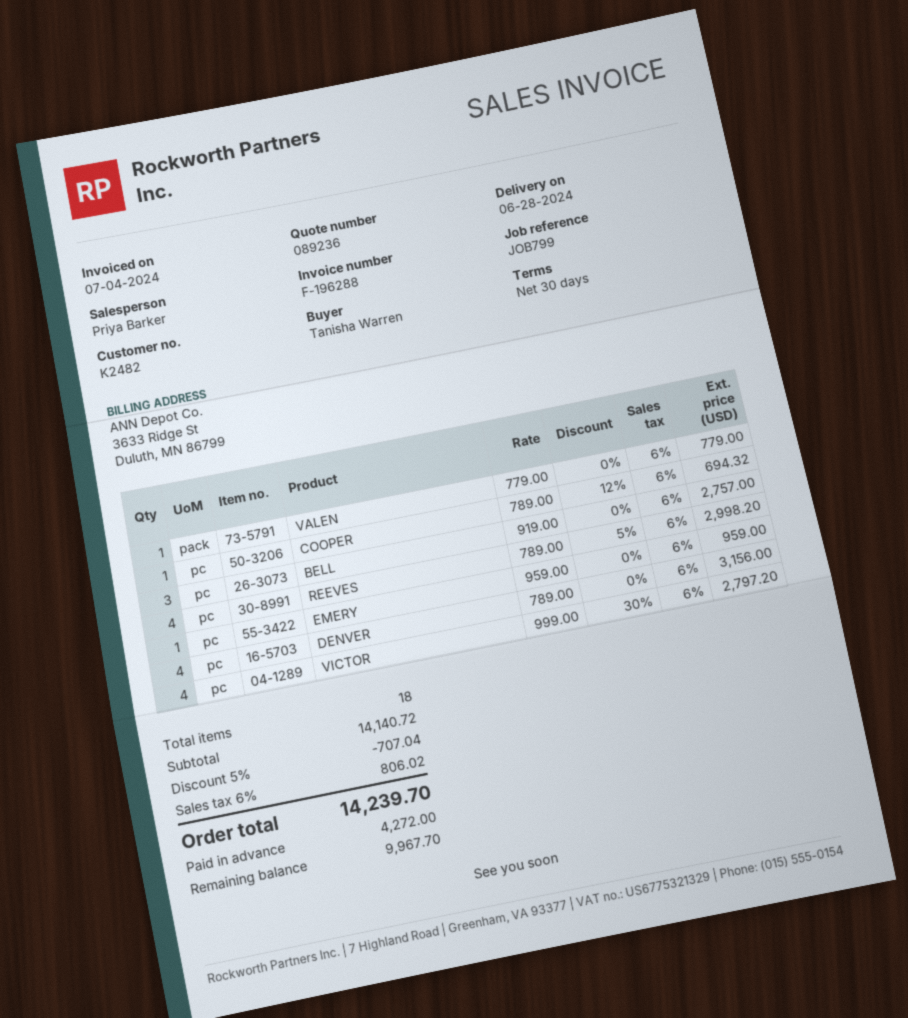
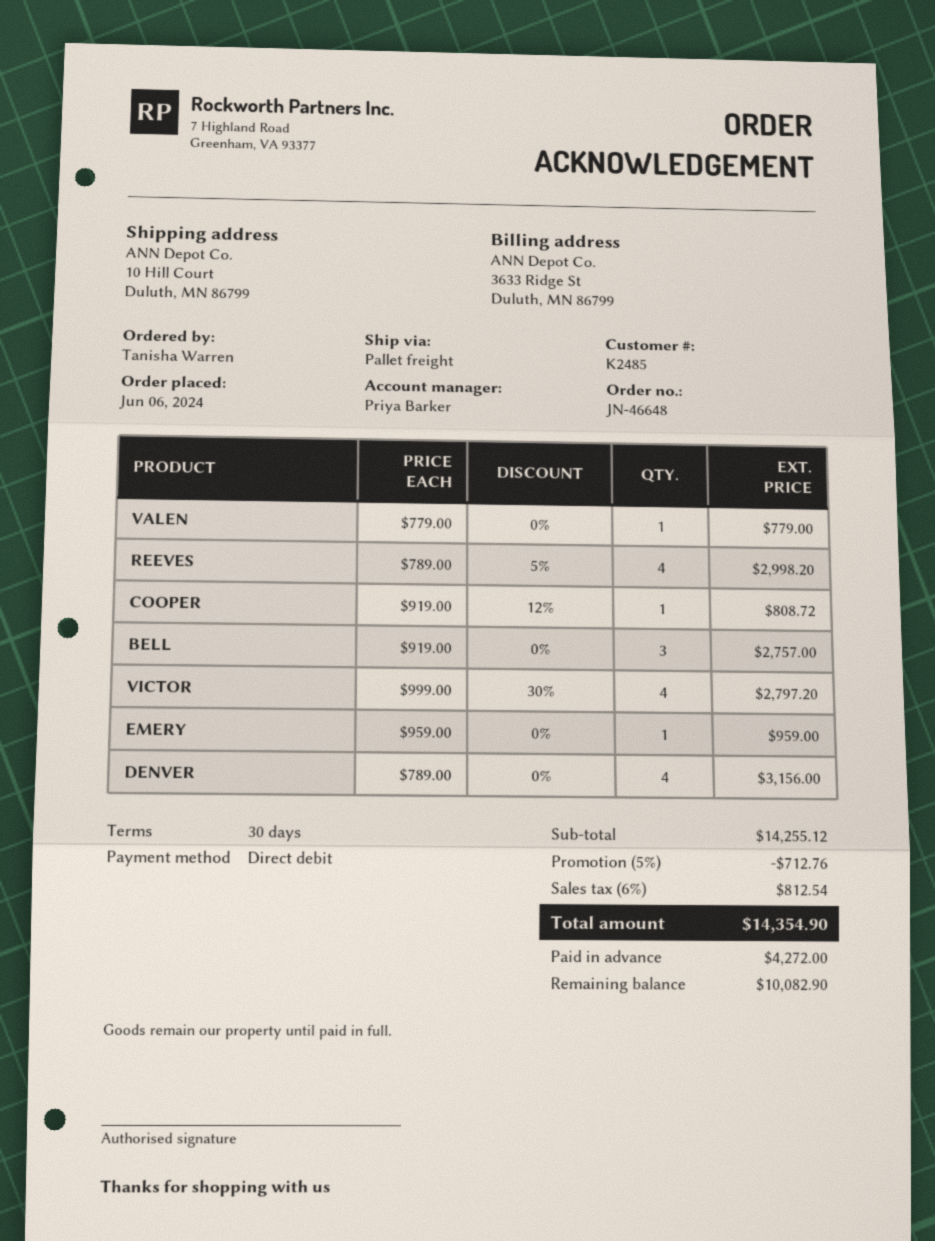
customer number: K2482 -> K2485
COOPER: 1 x 789.00 - 12% = 694.32 -> 1 x 919.00 - 12% = 808.72
subtotal: 14140.72 -> 14255.12
discount: 5% = 707.04 -> 5% = 712.76
tax: 6% = 806.02 -> 6% = 812.54
total: 14239.70 -> 14354.90
balance: 9967.70 -> 10082.90

